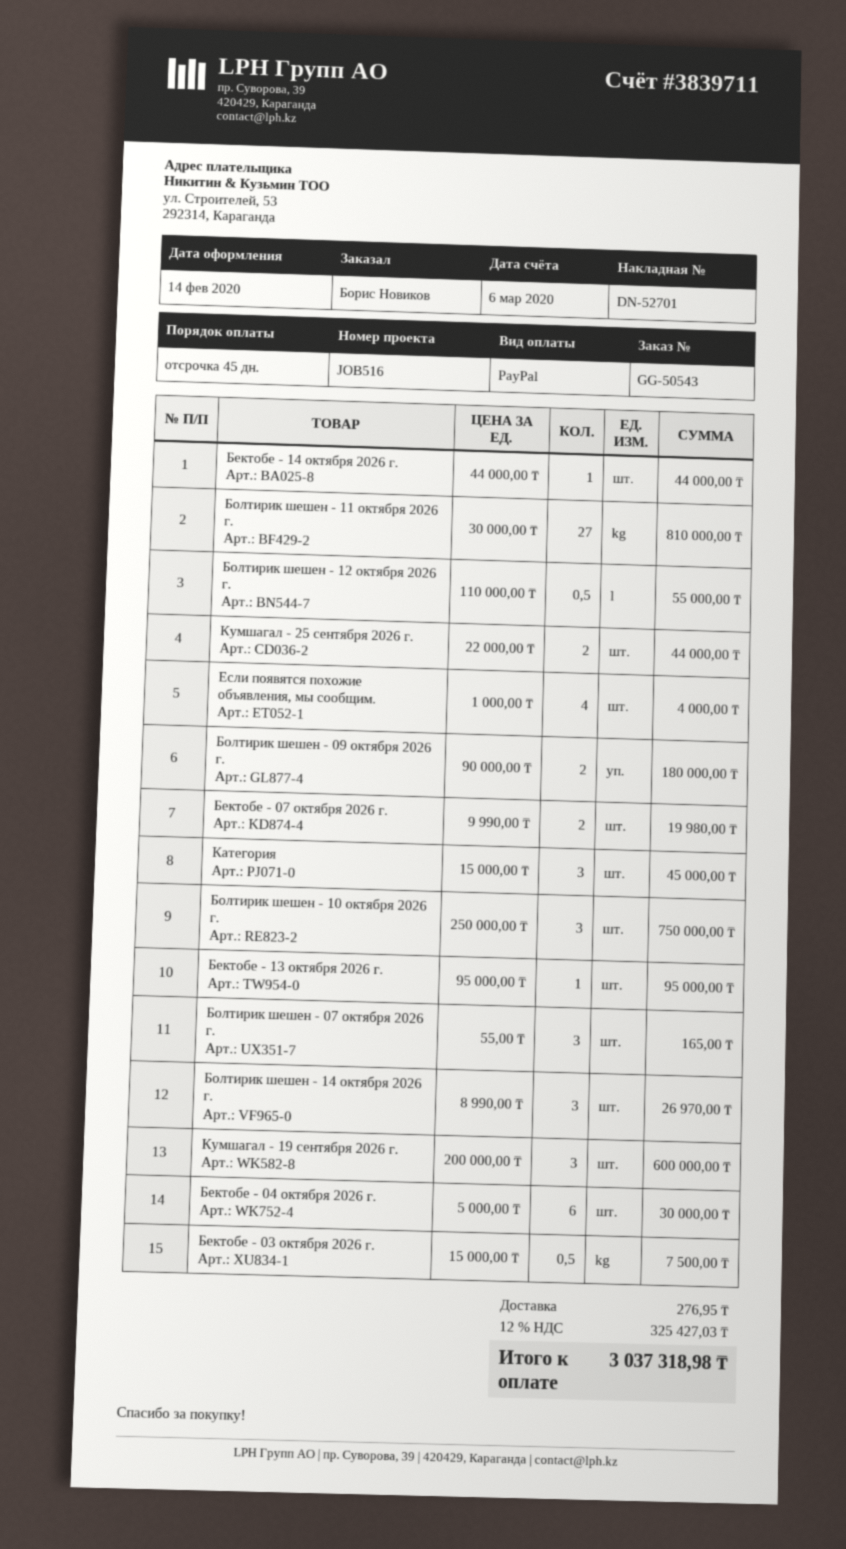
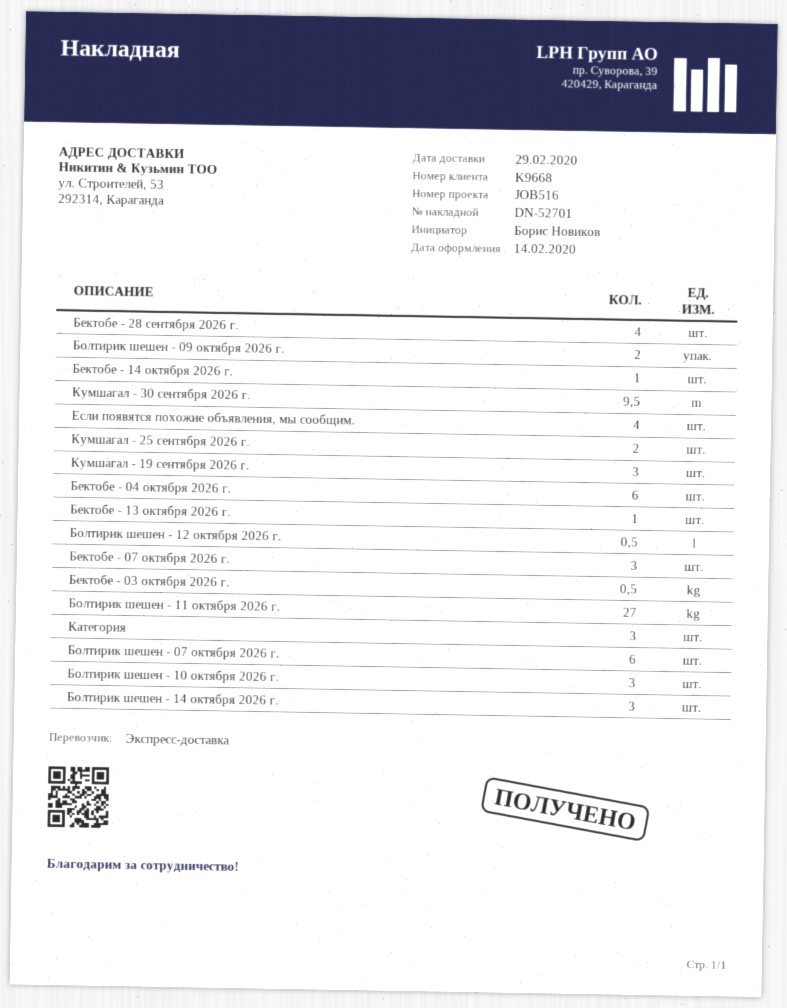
Бектобе - 07 октября 2026 г.: 2 -> 3
Болтирик шешен - 07 октября 2026 г.: 3 -> 6
Бектобе - 28 сентября 2026 г.: none -> 4
Кумшагал - 30 сентября 2026 г.: none -> 9.5

